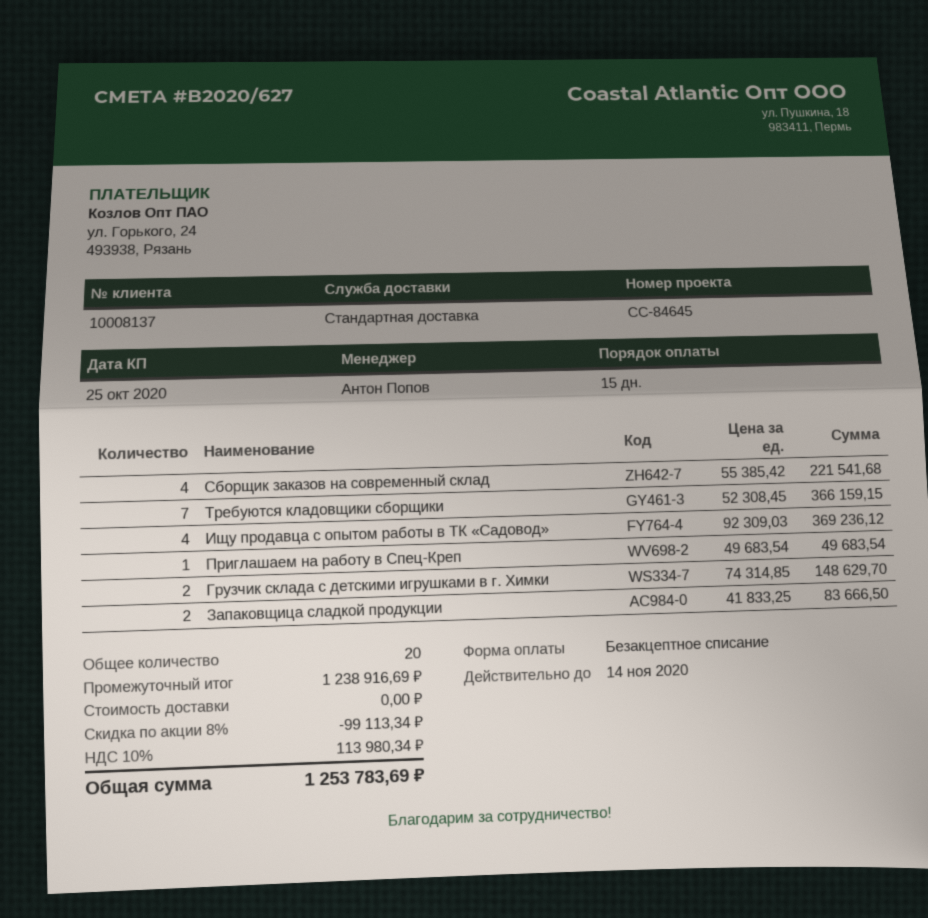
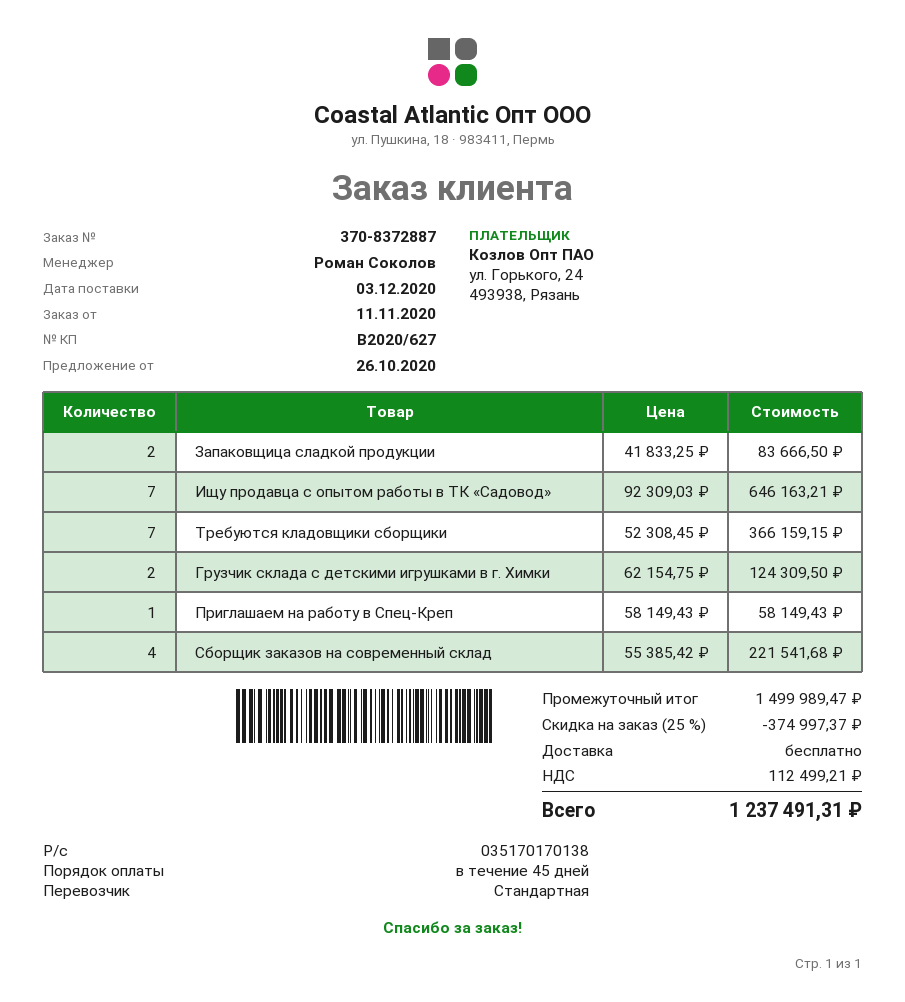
quote date: 2020-10-25 -> 2020-10-26
payment terms: 15 days -> 45 days
sales rep: Антон Попов -> Роман Соколов
Ищу продавца с опытом работы в ТК «Садовод»: 4 x 92309.03 = 369236.12 -> 7 x 92309.03 = 646163.21
Приглашаем на работу в Спец-Креп: 1 x 49683.54 = 49683.54 -> 1 x 58149.43 = 58149.43
Грузчик склада с детскими игрушками в г. Химки: 2 x 74314.85 = 148629.70 -> 2 x 62154.75 = 124309.50
subtotal: 1238916.69 -> 1499989.47
discount: 8% = 99113.34 -> 25% = 374997.37
tax: 113980.34 -> 112499.21
total: 1253783.69 -> 1237491.31

